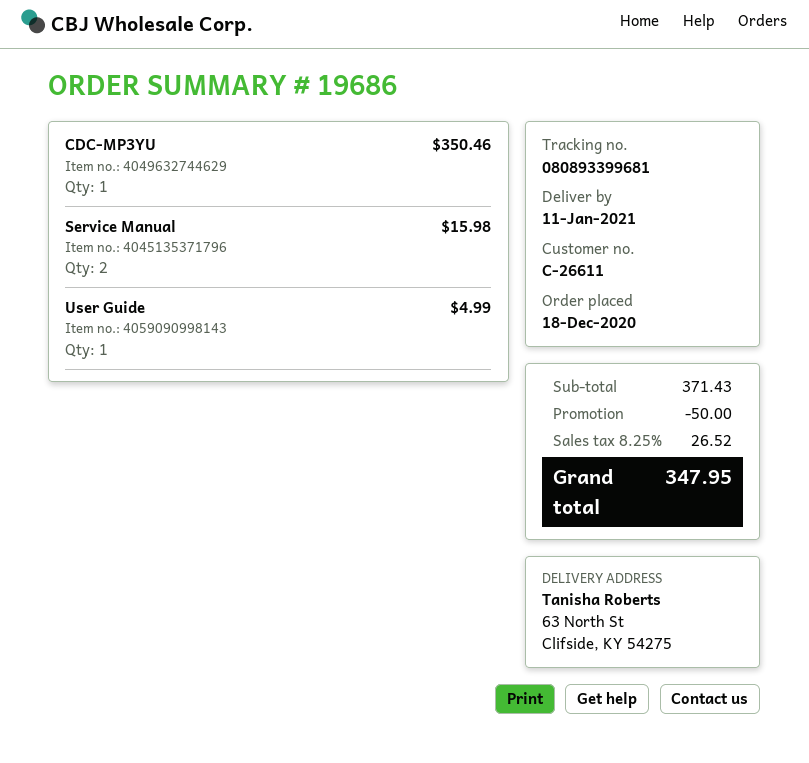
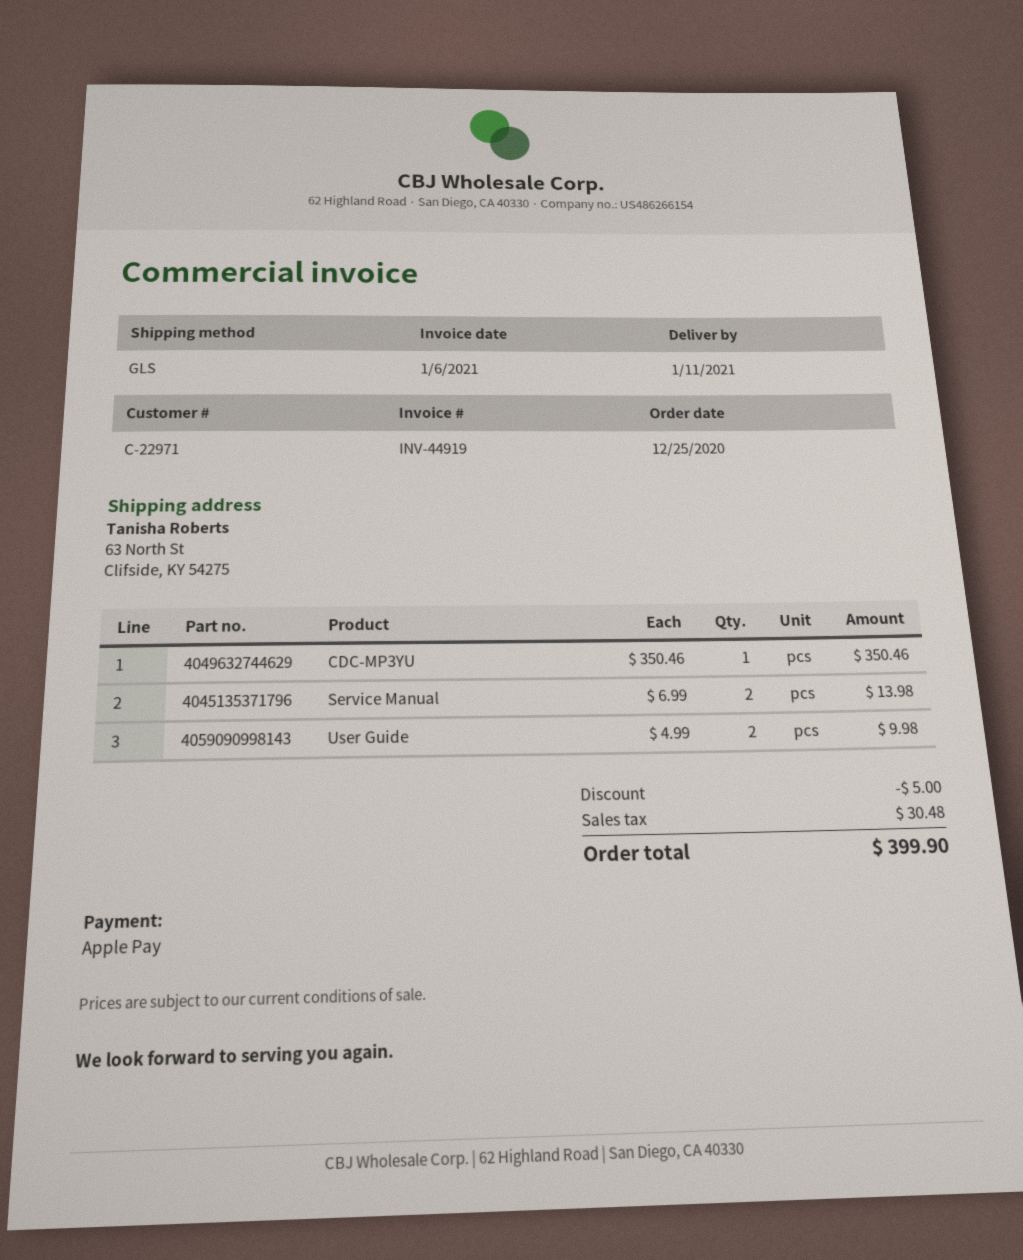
order date: 2020-12-18 -> 2020-12-25
customer number: C-26611 -> C-22971
Service Manual: 2 for 15.98 -> 2 for 13.98
User Guide: 1 for 4.99 -> 2 for 9.98
discount: 50.00 -> 5.00
tax: 26.52 -> 30.48
total: 347.95 -> 399.90

